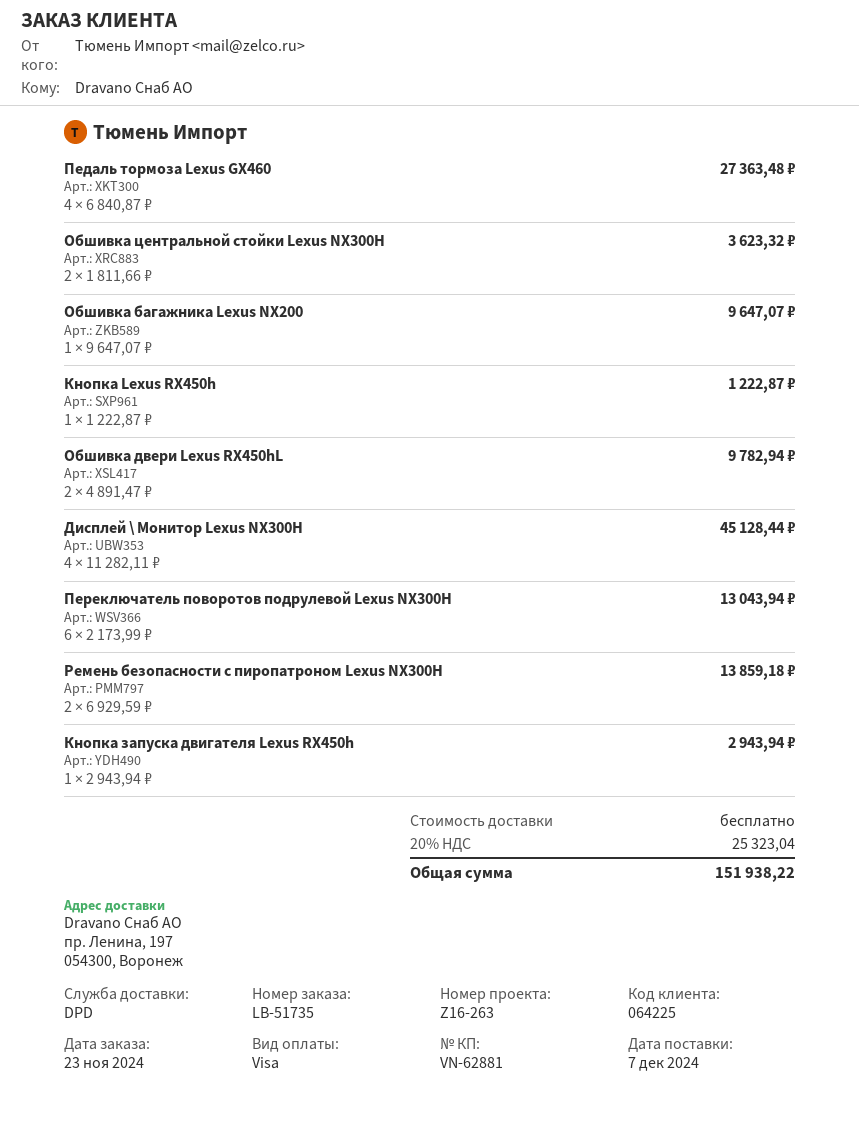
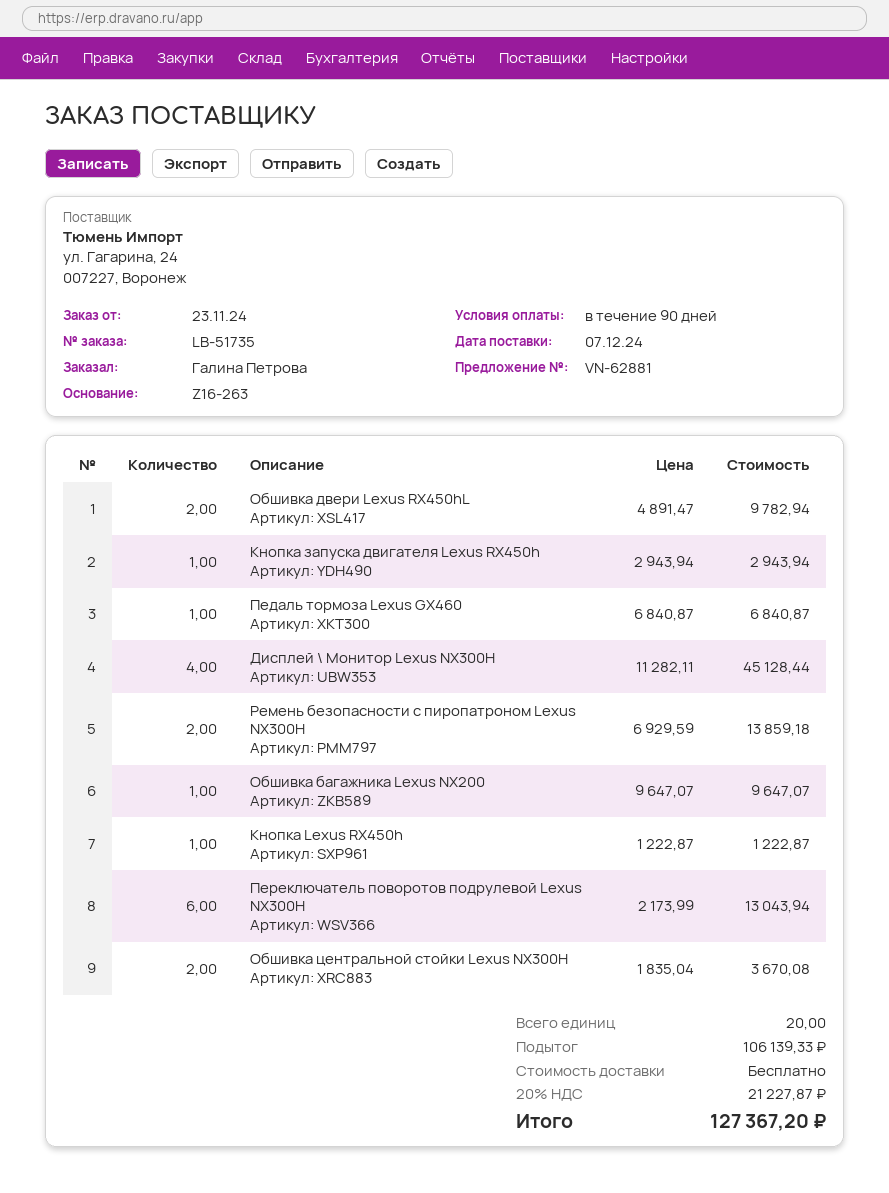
Педаль тормоза Lexus GX460: 4 x 6840.87 = 27363.48 -> 1 x 6840.87 = 6840.87
Обшивка центральной стойки Lexus NX300H: 2 x 1811.66 = 3623.32 -> 2 x 1835.04 = 3670.08
tax: 20% = 25323.04 -> 20% = 21227.87
total: 151938.22 -> 127367.20

